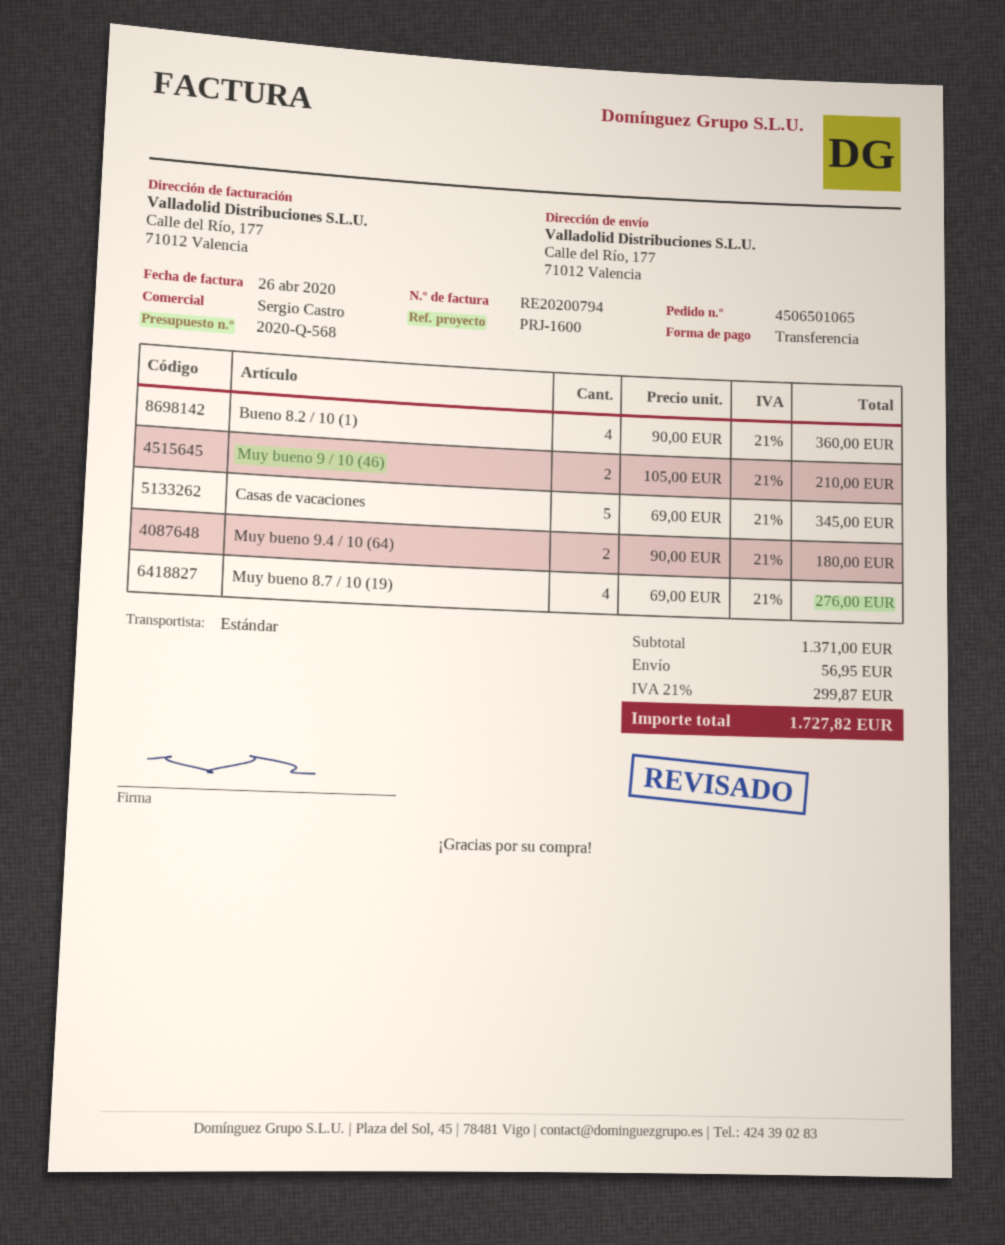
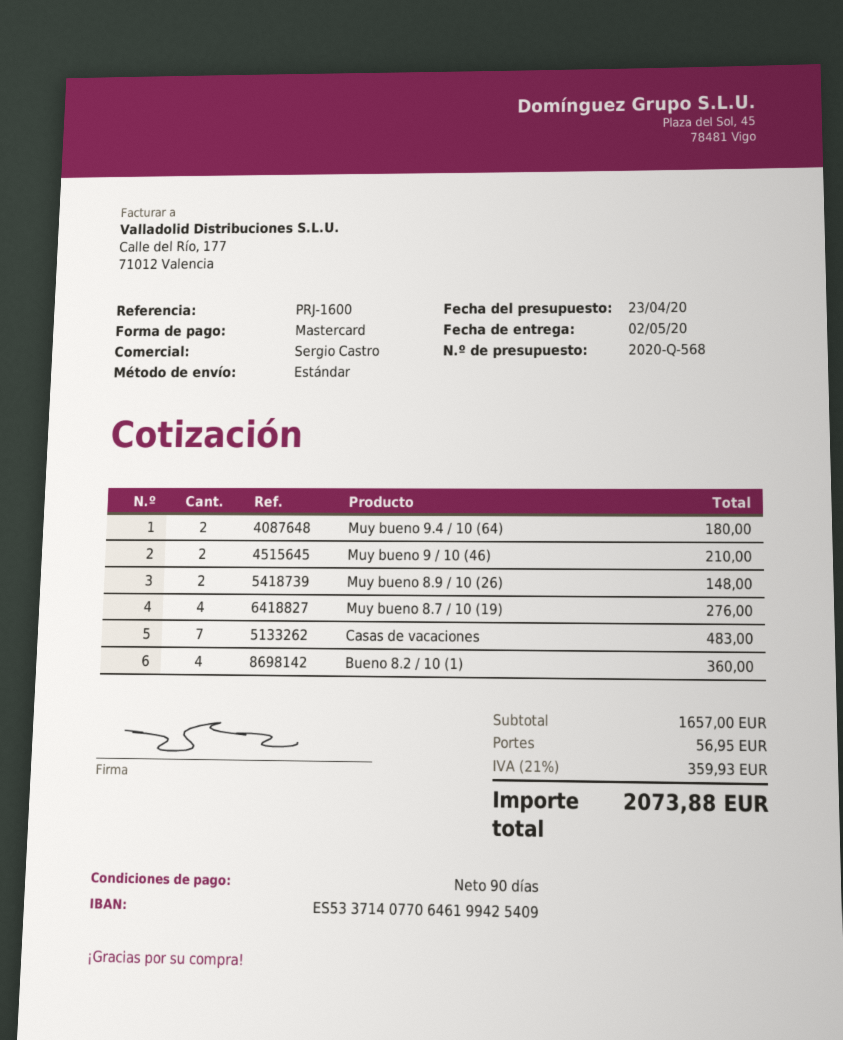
payment method: bank transfer -> Mastercard
Casas de vacaciones: 5 for 345.00 -> 7 for 483.00
Muy bueno 8.9 / 10 (26): none -> 2 for 148.00
subtotal: 1371.00 -> 1657.00
tax: 21% = 299.87 -> 21% = 359.93
total: 1727.82 -> 2073.88

